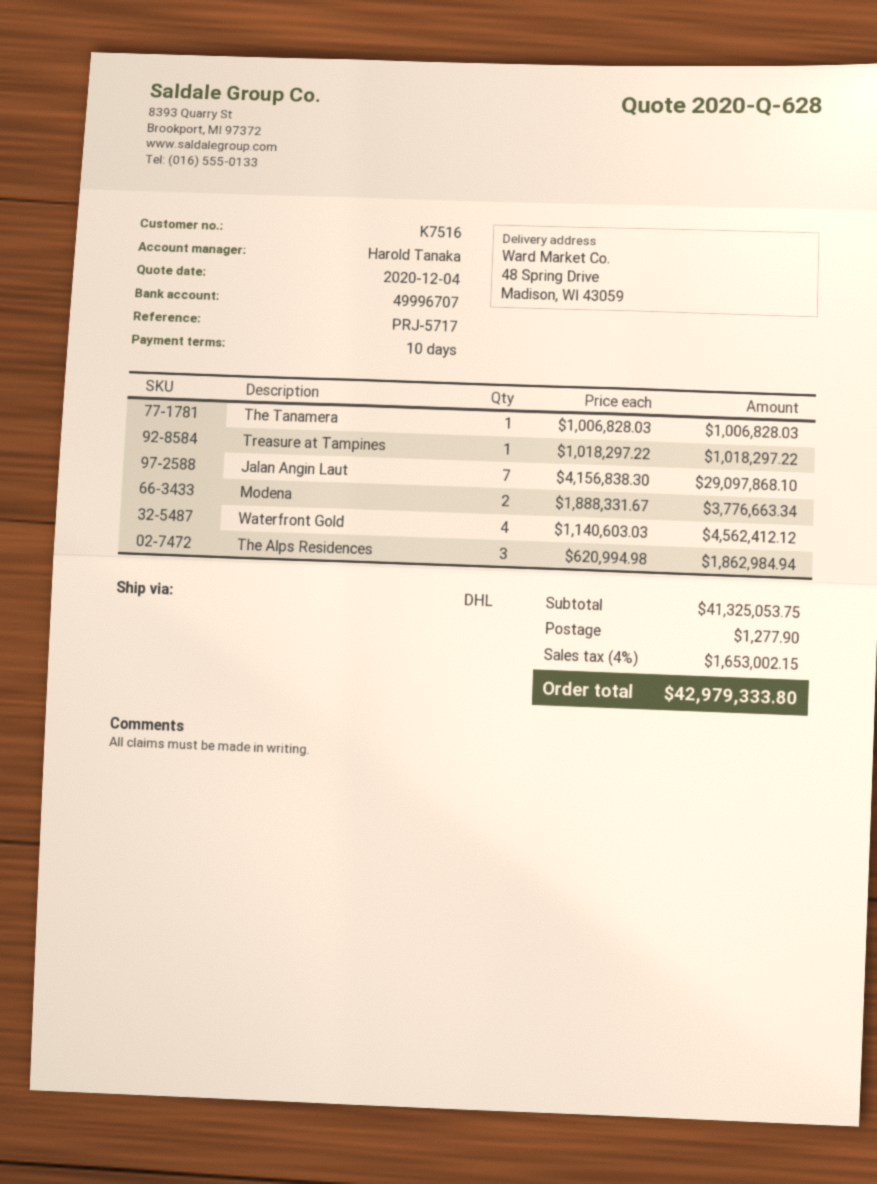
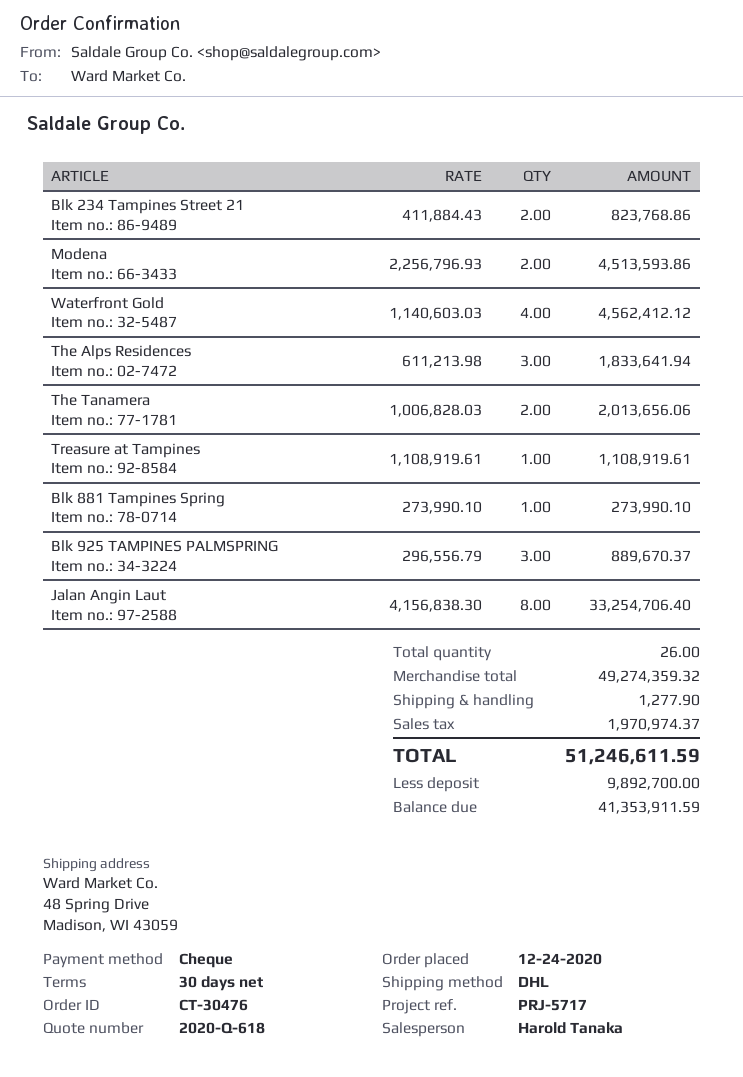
quote number: 2020-Q-628 -> 2020-Q-618
payment terms: 10 days -> 30 days
The Tanamera: 1 x 1006828.03 = 1006828.03 -> 2 x 1006828.03 = 2013656.06
Treasure at Tampines: 1 x 1018297.22 = 1018297.22 -> 1 x 1108919.61 = 1108919.61
Jalan Angin Laut: 7 x 4156838.30 = 29097868.10 -> 8 x 4156838.30 = 33254706.40
Modena: 2 x 1888331.67 = 3776663.34 -> 2 x 2256796.93 = 4513593.86
The Alps Residences: 3 x 620994.98 = 1862984.94 -> 3 x 611213.98 = 1833641.94
Blk 234 Tampines Street 21: none -> 2 x 411884.43 = 823768.86
Blk 881 Tampines Spring: none -> 1 x 273990.10 = 273990.10
Blk 925 TAMPINES PALMSPRING: none -> 3 x 296556.79 = 889670.37
subtotal: 41325053.75 -> 49274359.32
tax: 1653002.15 -> 1970974.37
total: 42979333.80 -> 51246611.59

